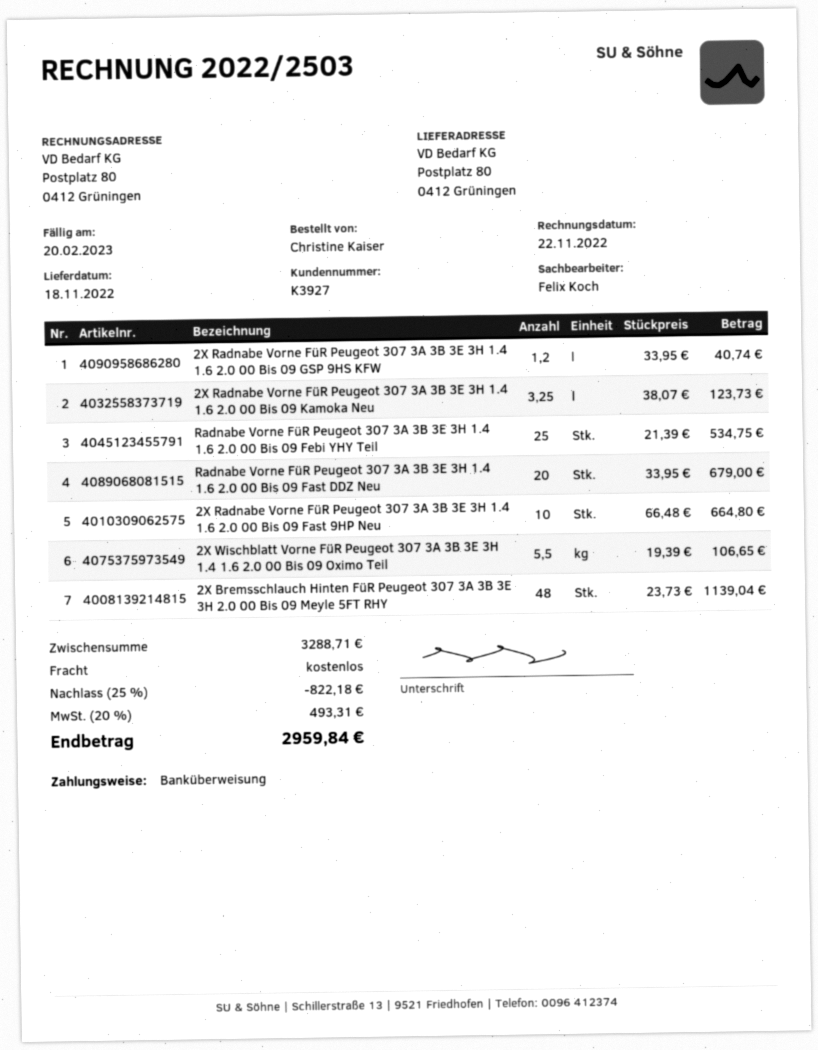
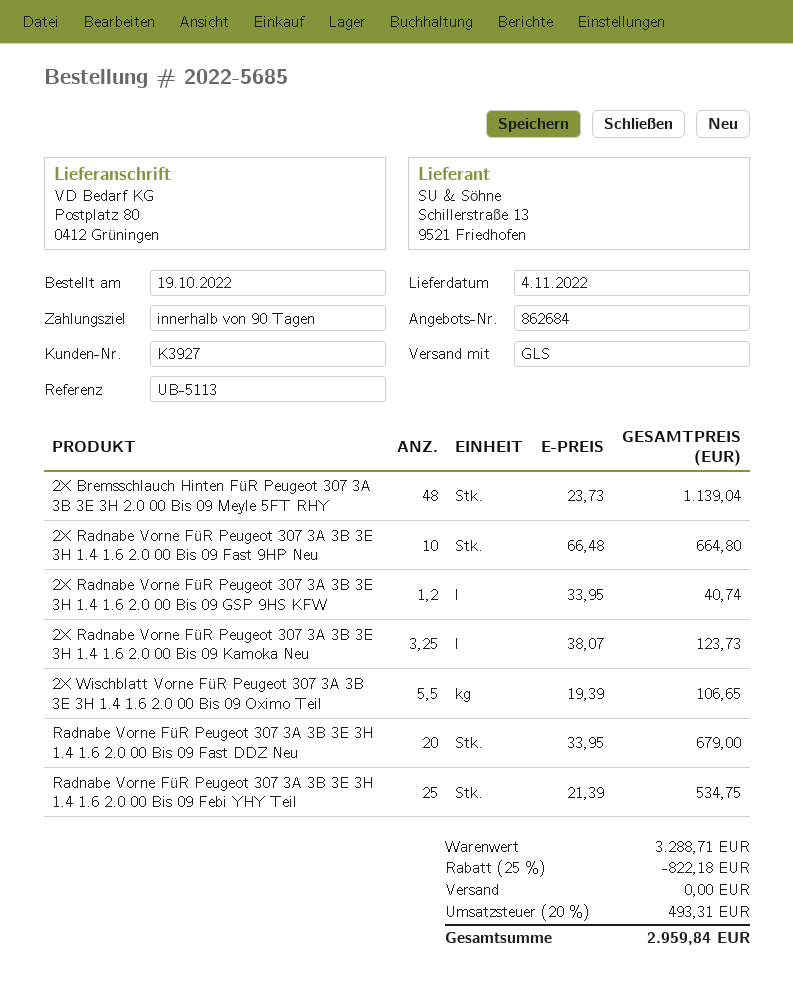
delivery date: 2022-11-18 -> 2022-11-04

